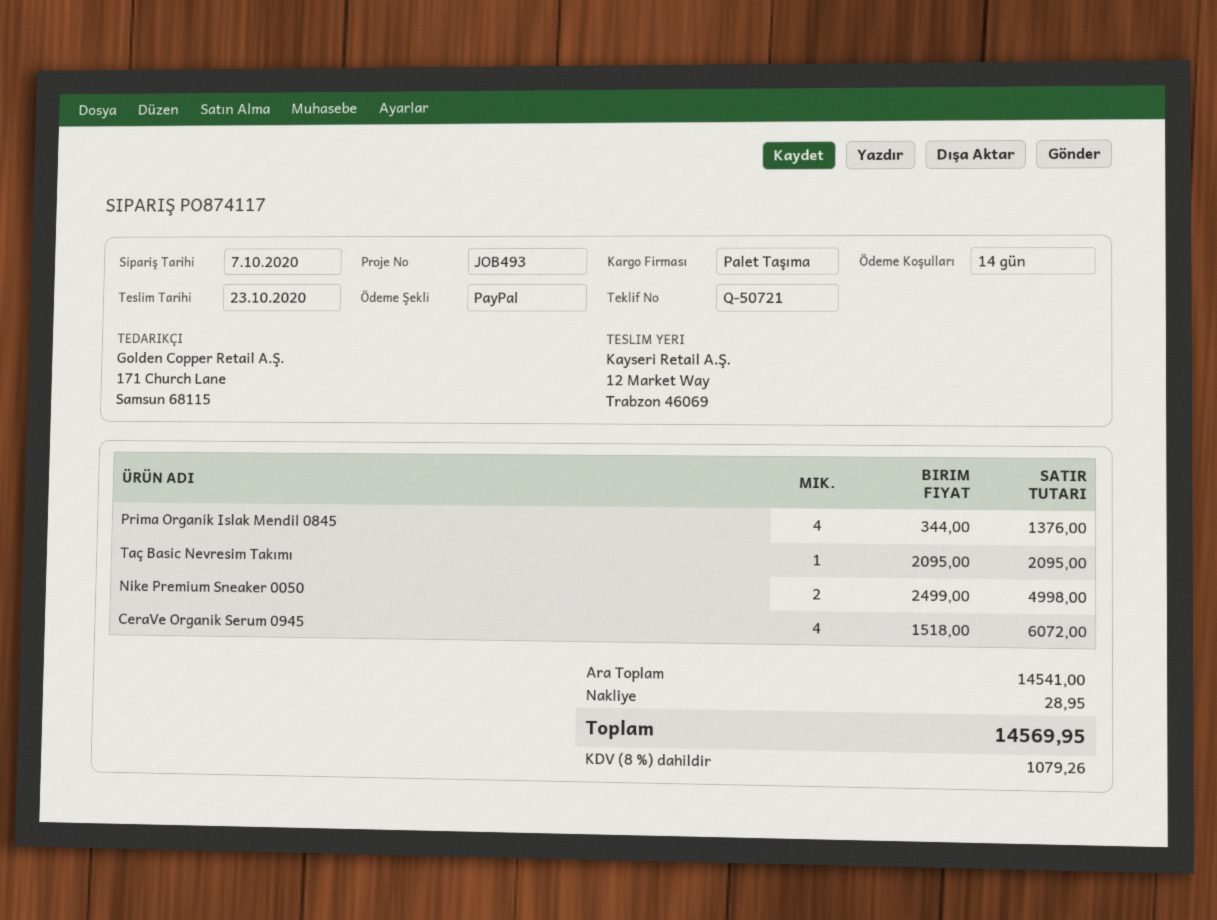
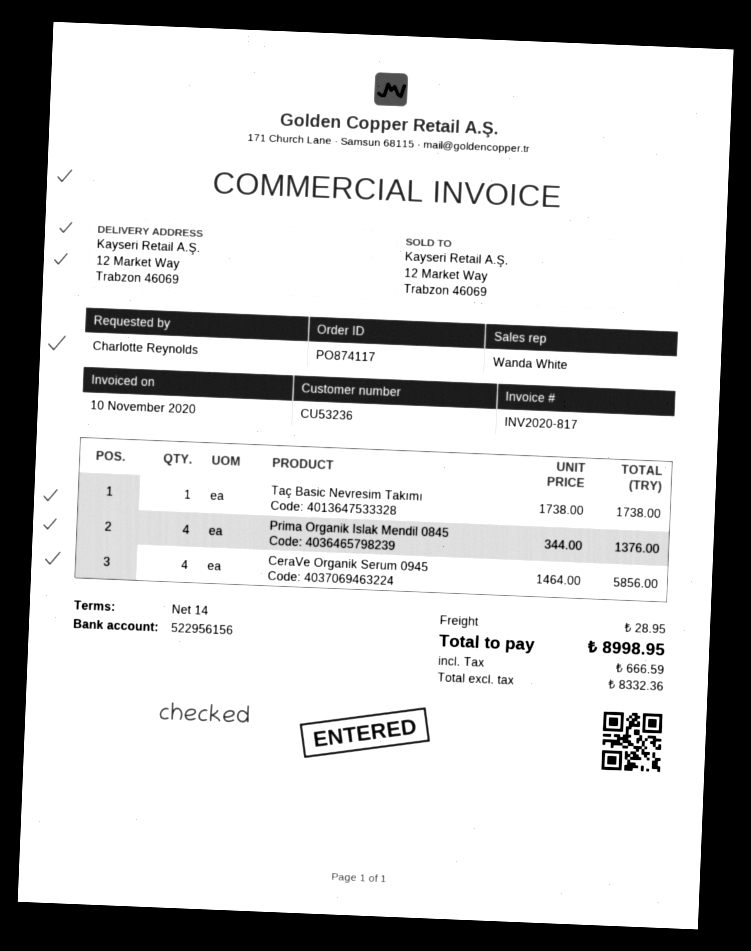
Taç Basic Nevresim Takımı: 1 x 2095.00 = 2095.00 -> 1 x 1738.00 = 1738.00
Nike Premium Sneaker 0050: 2 x 2499.00 = 4998.00 -> none
CeraVe Organik Serum 0945: 4 x 1518.00 = 6072.00 -> 4 x 1464.00 = 5856.00
tax: 1079.26 -> 666.59
total: 14569.95 -> 8998.95

